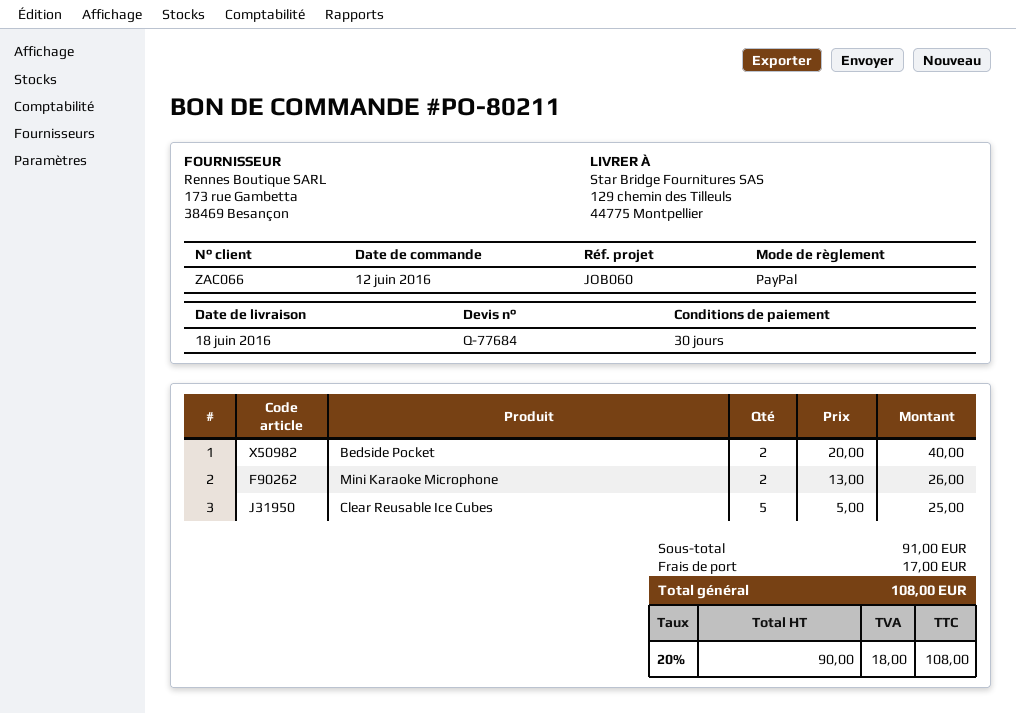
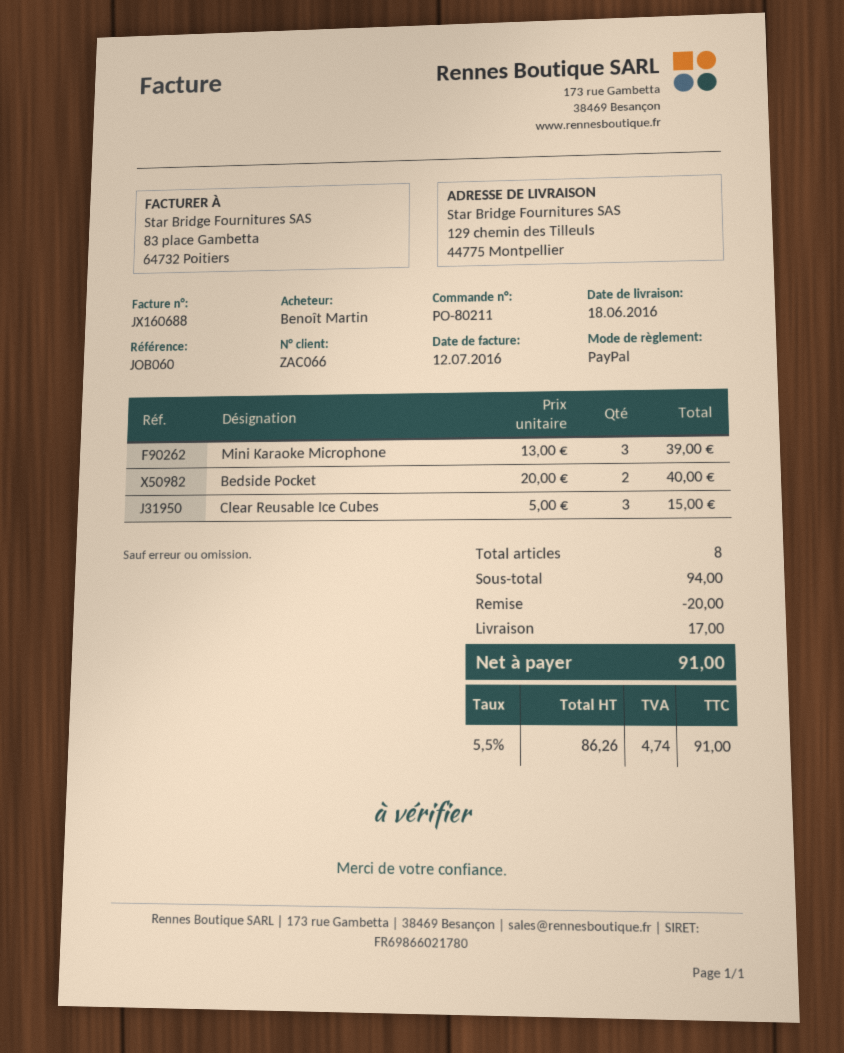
Mini Karaoke Microphone: 2 x 13.00 = 26.00 -> 3 x 13.00 = 39.00
Clear Reusable Ice Cubes: 5 x 5.00 = 25.00 -> 3 x 5.00 = 15.00
subtotal: 91.00 -> 94.00
discount: none -> 20.00
net: 90.00 -> 86.26
tax: 20% = 18.00 -> 5.5% = 4.74
total: 108.00 -> 91.00

